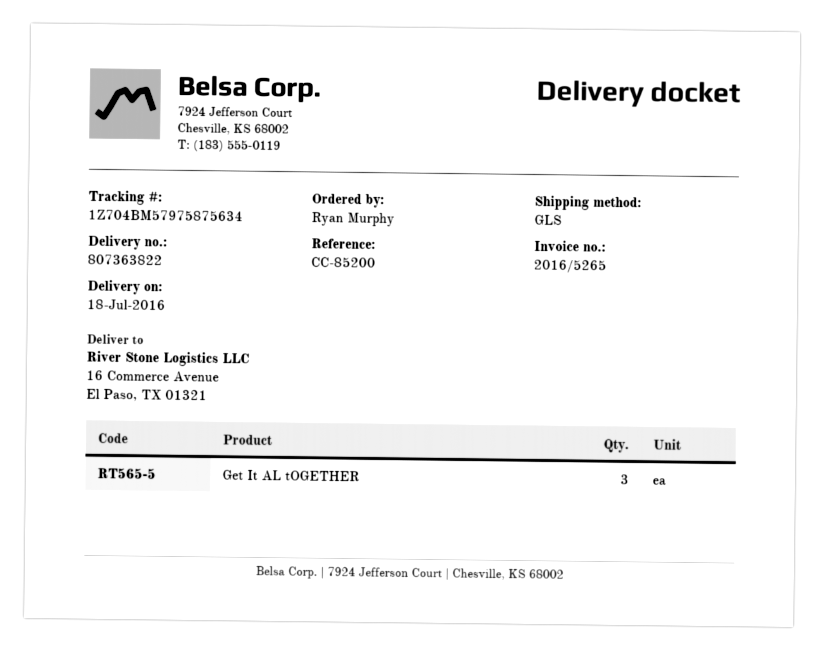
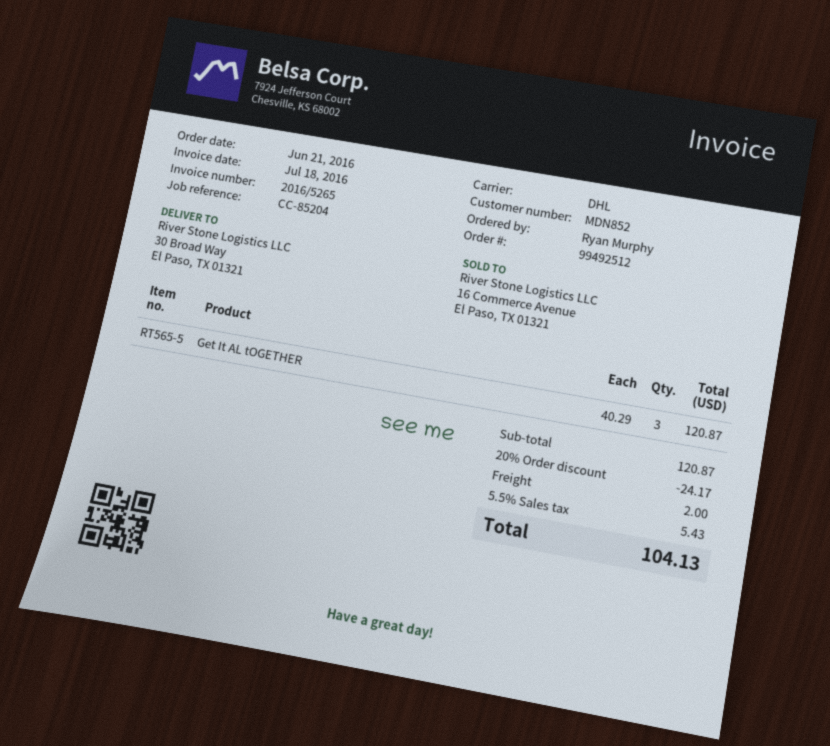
reference: CC-85200 -> CC-85204
shipping method: GLS -> DHL
ship to: 16 Commerce Avenue, El Paso, TX 01321 -> 30 Broad Way, El Paso, TX 01321

